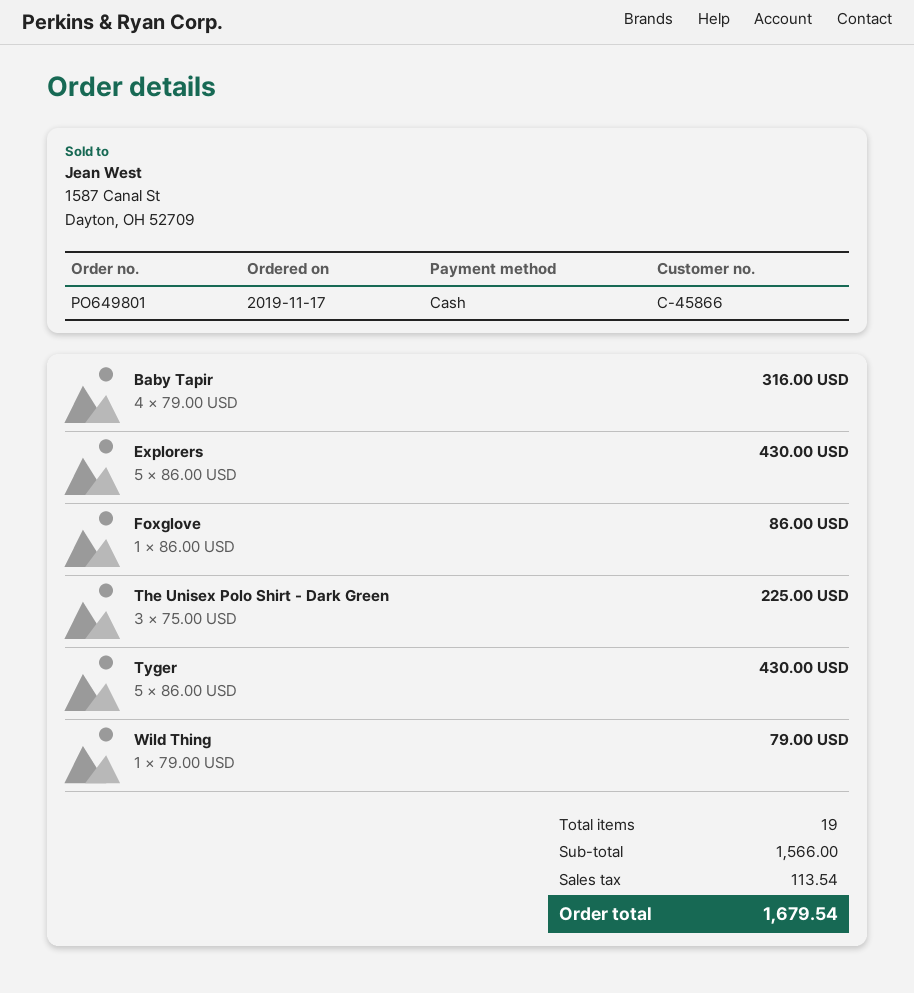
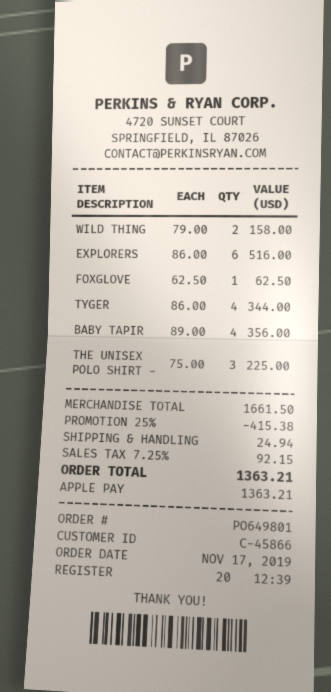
payment method: cash -> Apple Pay
Baby Tapir: 4 x 79.00 = 316.00 -> 4 x 89.00 = 356.00
Explorers: 5 x 86.00 = 430.00 -> 6 x 86.00 = 516.00
Foxglove: 1 x 86.00 = 86.00 -> 1 x 62.50 = 62.50
Tyger: 5 x 86.00 = 430.00 -> 4 x 86.00 = 344.00
Wild Thing: 1 x 79.00 = 79.00 -> 2 x 79.00 = 158.00
subtotal: 1566.00 -> 1661.50
discount: none -> 25% = 415.38
shipping: none -> 24.94
tax: 113.54 -> 92.15
total: 1679.54 -> 1363.21

